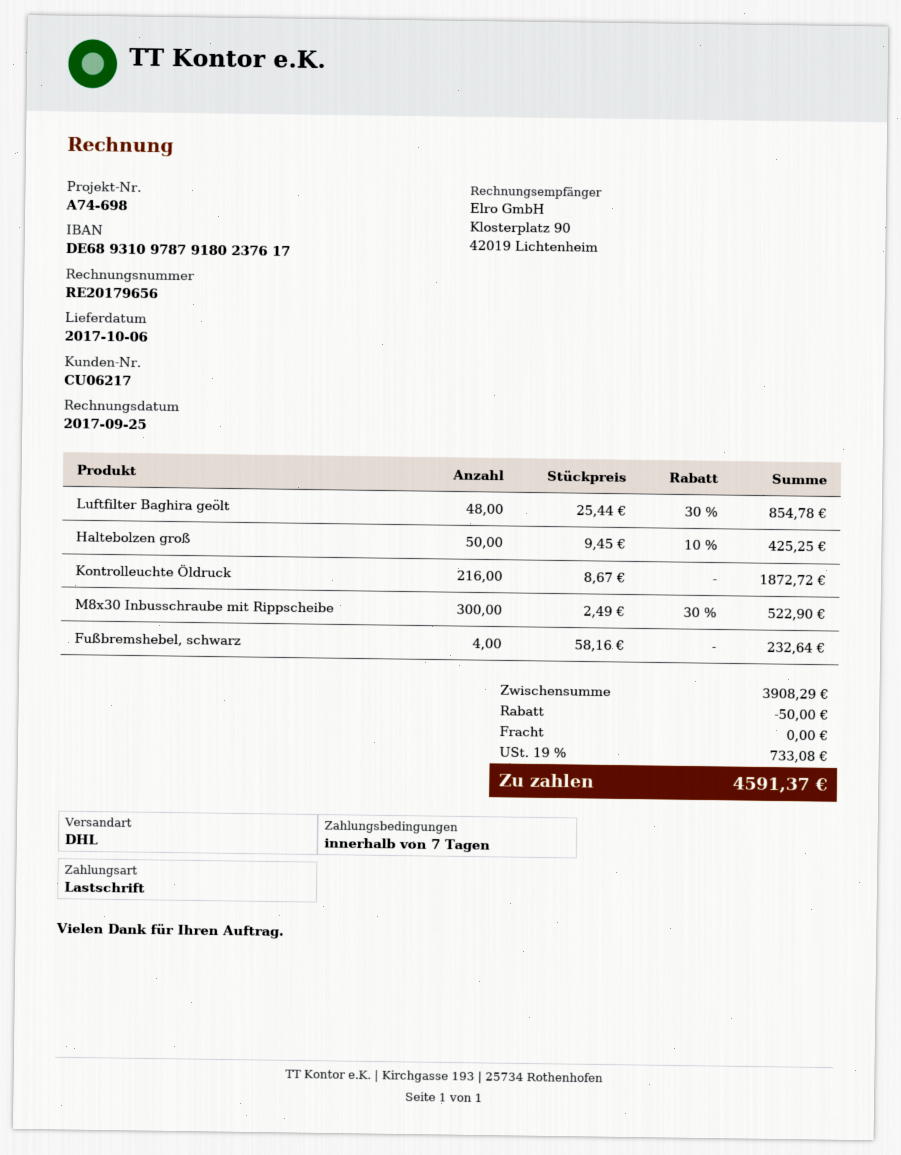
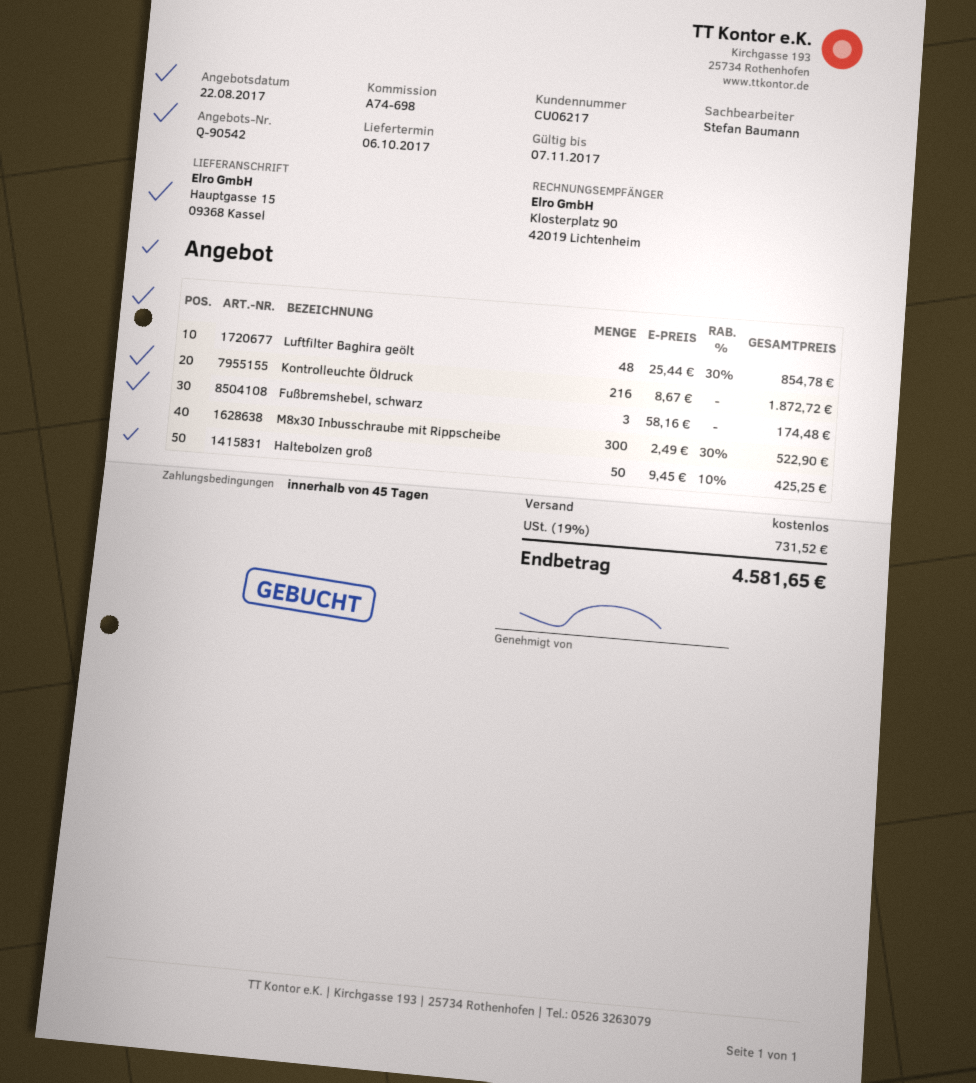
payment terms: 7 days -> 45 days
Fußbremshebel, schwarz: 4 x 58.16 = 232.64 -> 3 x 58.16 = 174.48
discount: 50.00 -> none
tax: 19% = 733.08 -> 19% = 731.52
total: 4591.37 -> 4581.65

